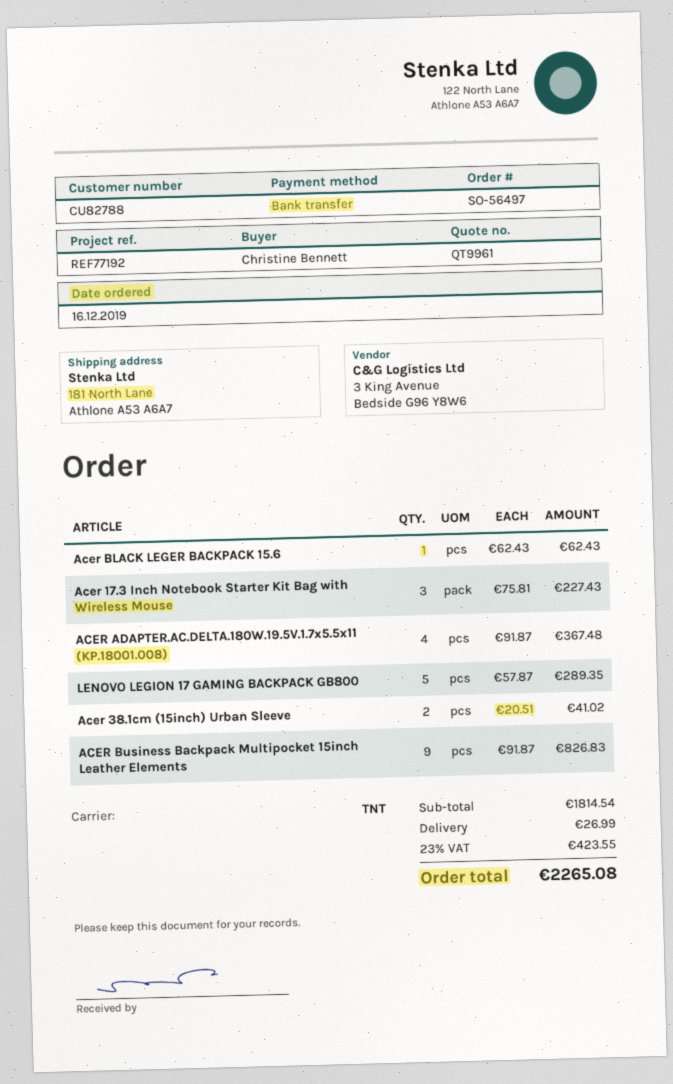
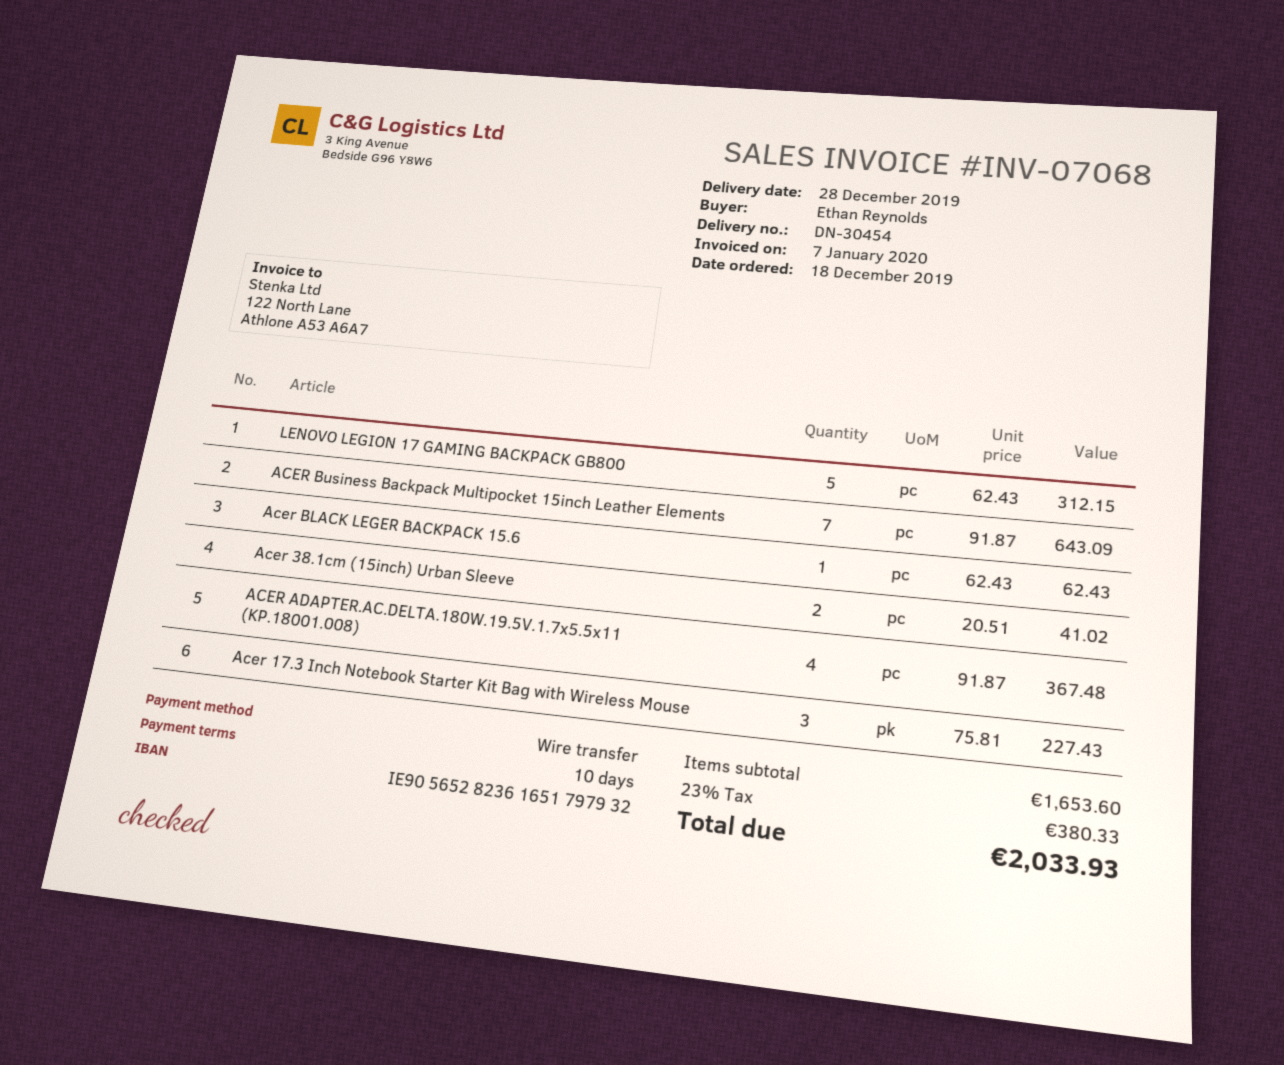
order date: 2019-12-16 -> 2019-12-18
ordered by: Christine Bennett -> Ethan Reynolds
LENOVO LEGION 17 GAMING BACKPACK GB800: 5 x 57.87 = 289.35 -> 5 x 62.43 = 312.15
ACER Business Backpack Multipocket 15inch Leather Elements: 9 x 91.87 = 826.83 -> 7 x 91.87 = 643.09
subtotal: 1814.54 -> 1653.60
shipping: 26.99 -> none
tax: 23% = 423.55 -> 23% = 380.33
total: 2265.08 -> 2033.93

